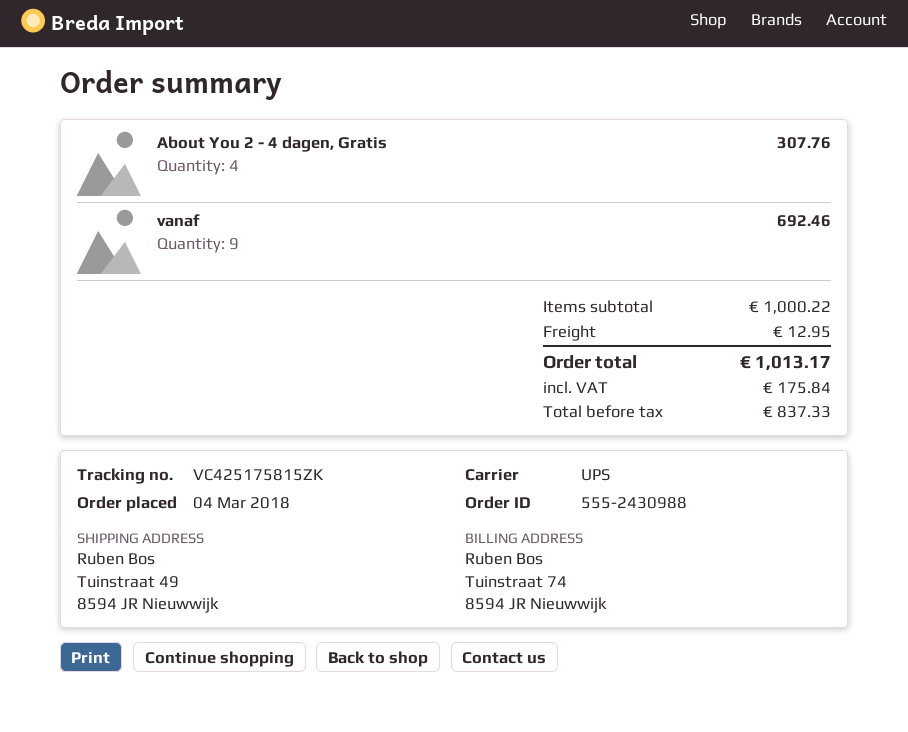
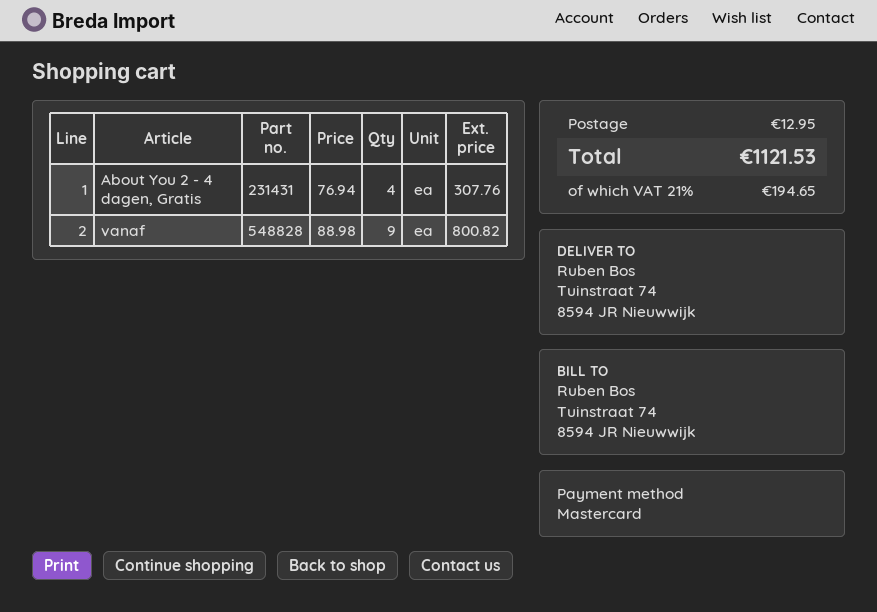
ship to: Tuinstraat 49, 8594 JR Nieuwwijk -> Tuinstraat 74, 8594 JR Nieuwwijk
vanaf: 9 for 692.46 -> 9 for 800.82
tax: 175.84 -> 194.65
total: 1013.17 -> 1121.53

